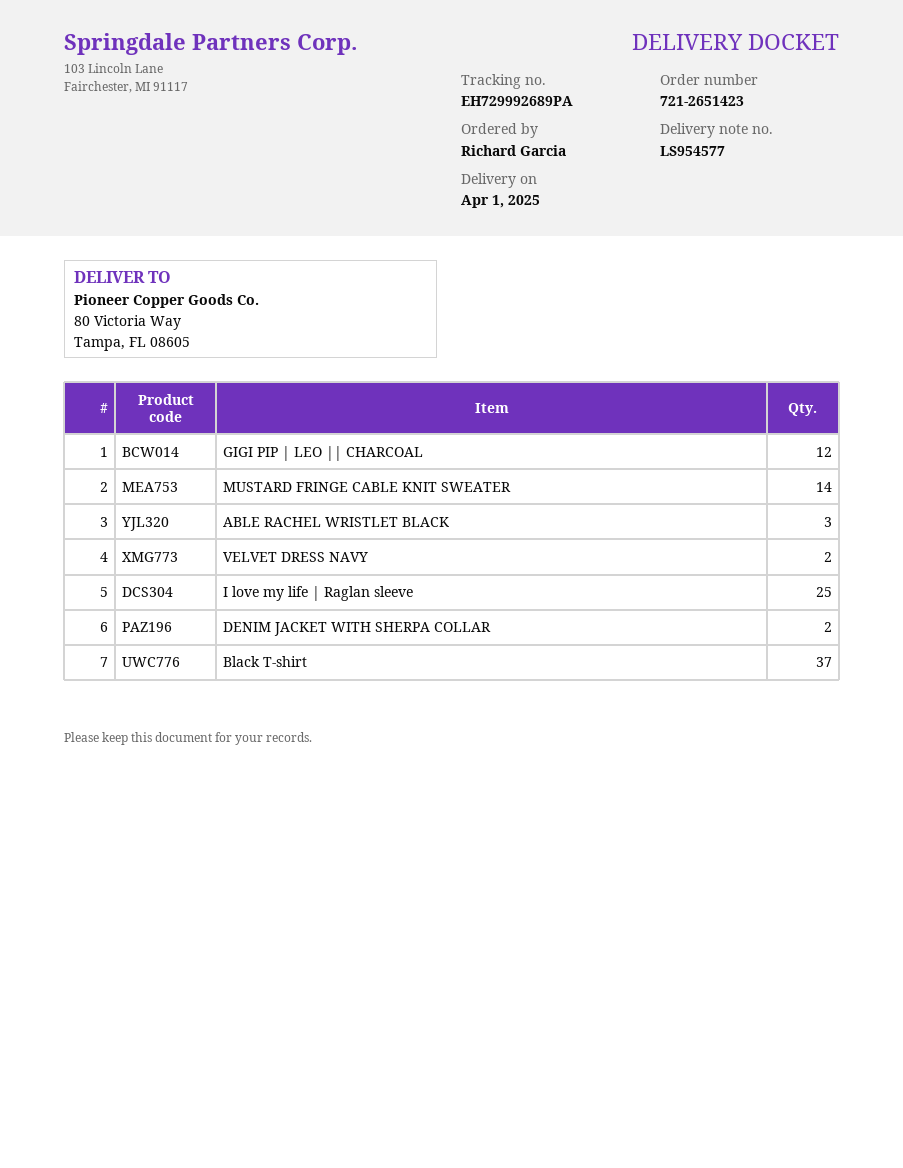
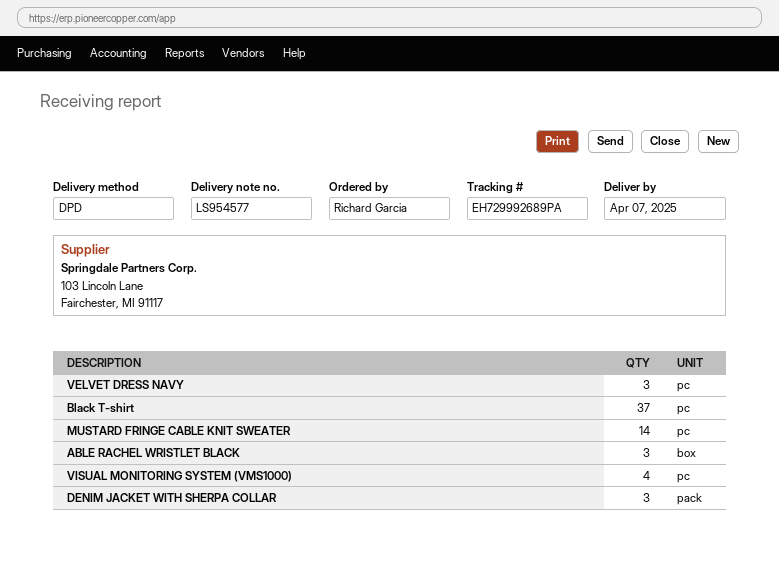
delivery date: 2025-04-01 -> 2025-04-07
GIGI PIP | LEO || CHARCOAL: 12 -> none
VELVET DRESS NAVY: 2 -> 3
I love my life | Raglan sleeve: 25 -> none
DENIM JACKET WITH SHERPA COLLAR: 2 -> 3
VISUAL MONITORING SYSTEM (VMS1000): none -> 4

